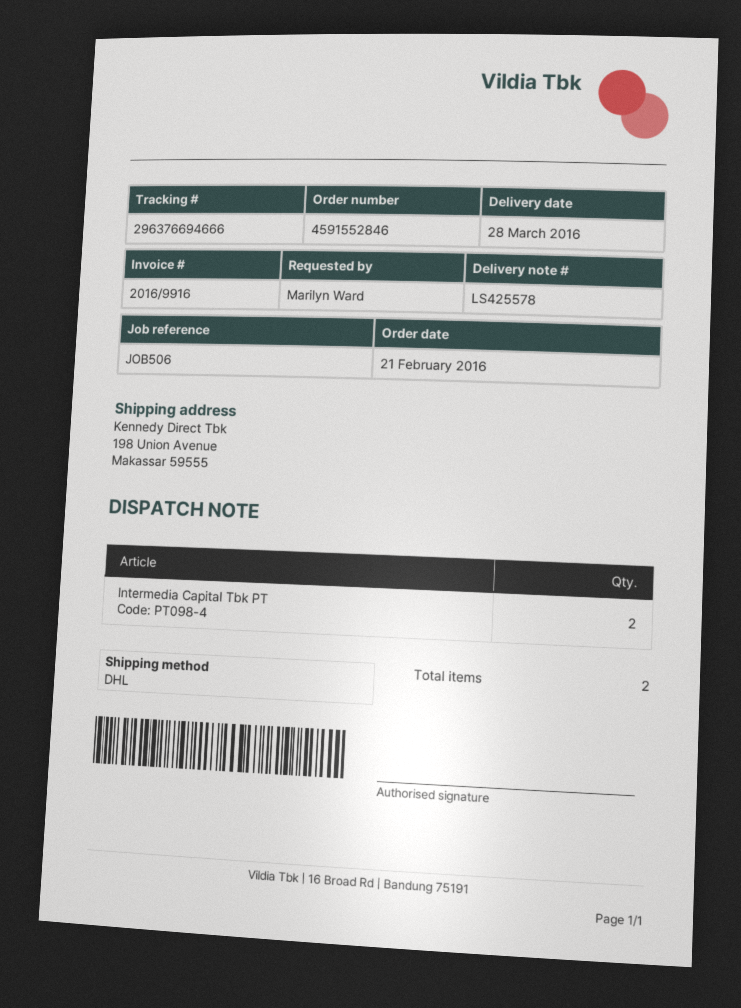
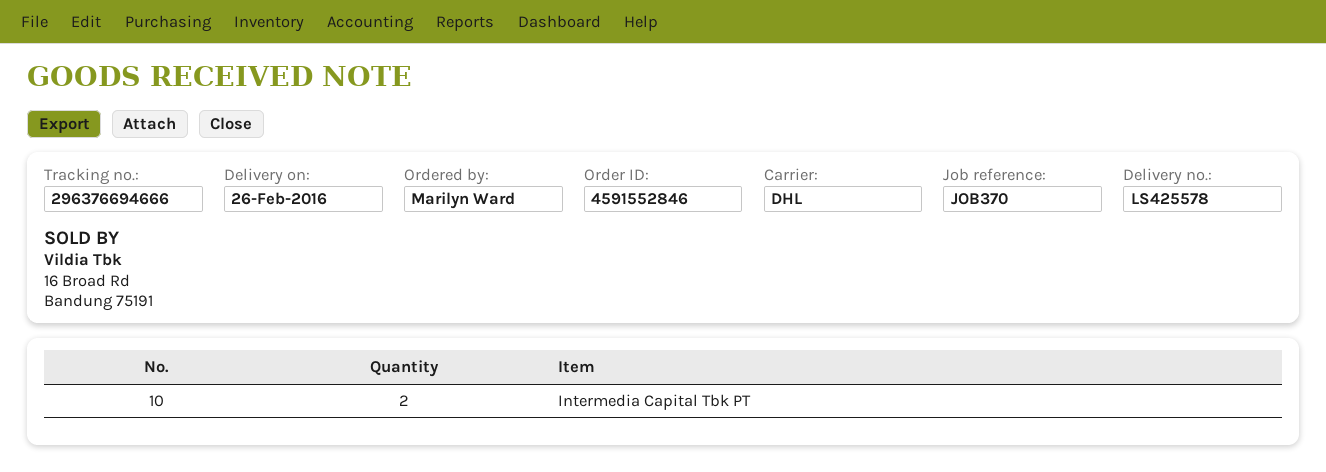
delivery date: 2016-03-28 -> 2016-02-26
reference: JOB506 -> JOB370

